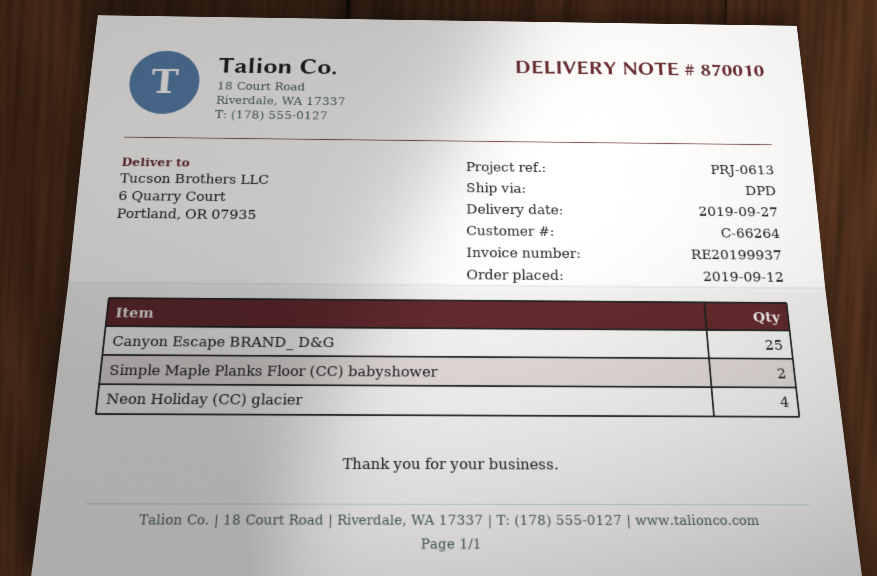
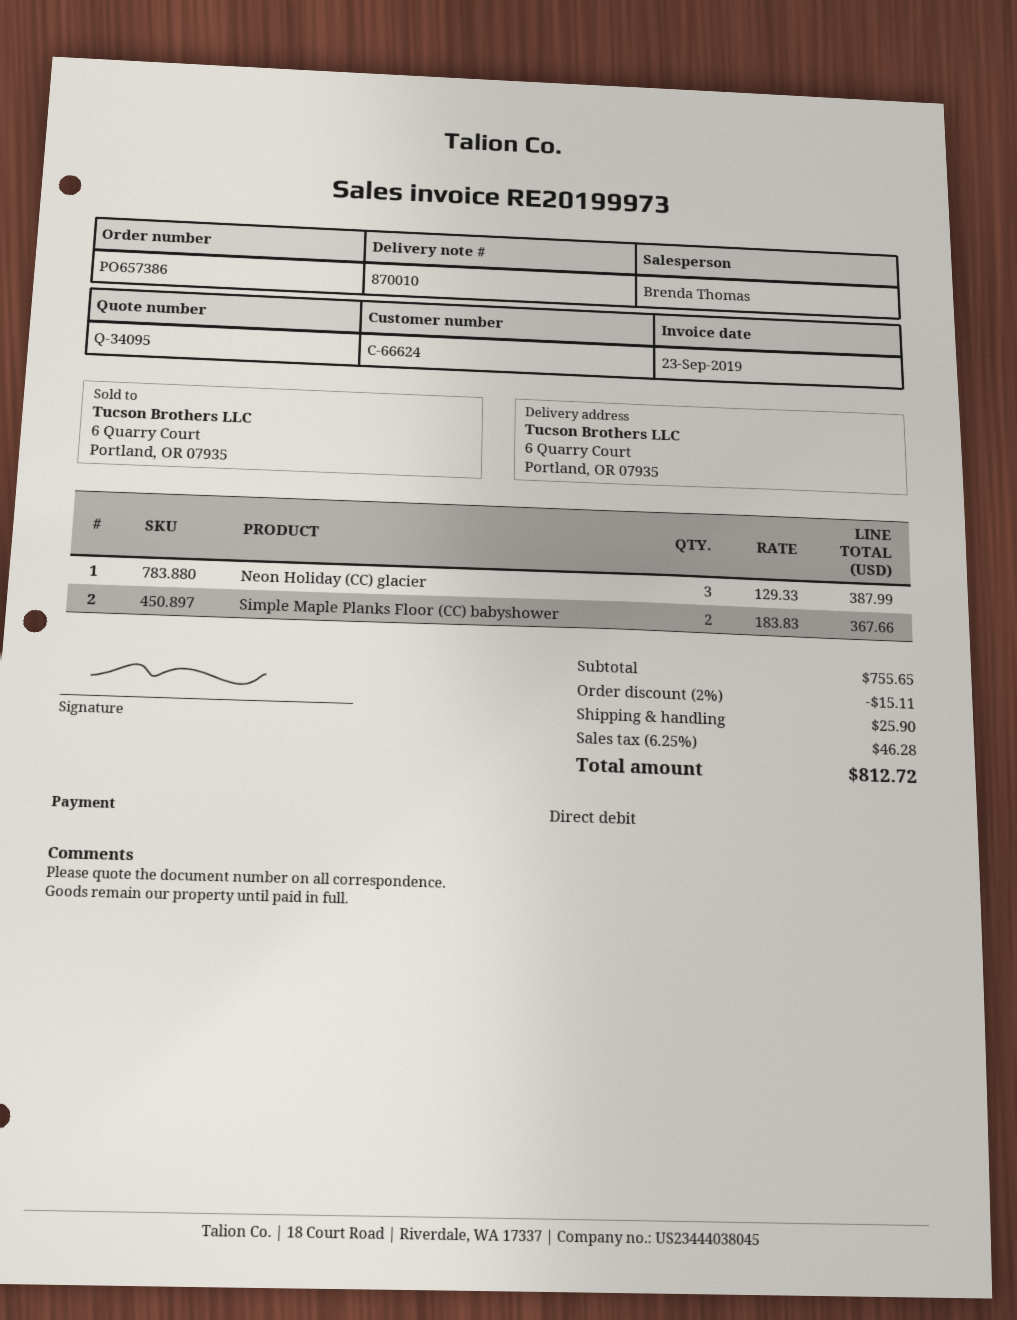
invoice number: RE20199937 -> RE20199973
customer number: C-66264 -> C-66624
Canyon Escape BRAND_ D&G: 25 -> none
Neon Holiday (CC) glacier: 4 -> 3

